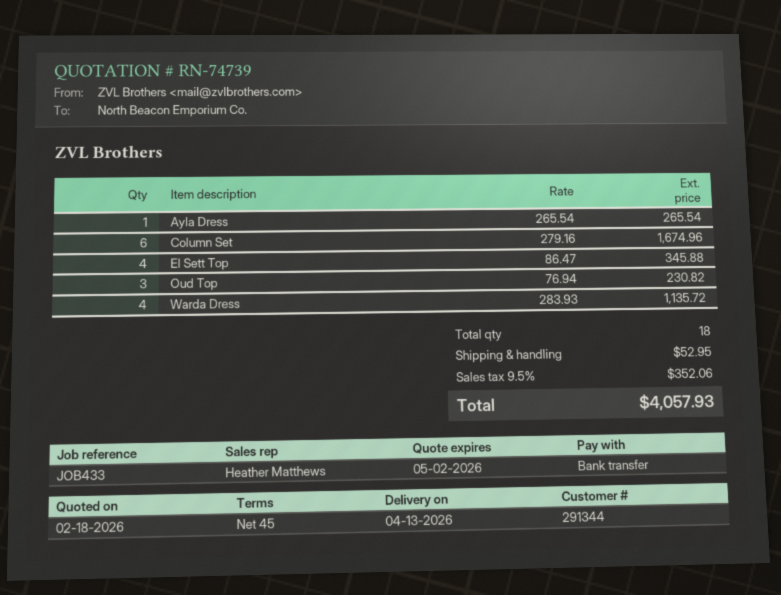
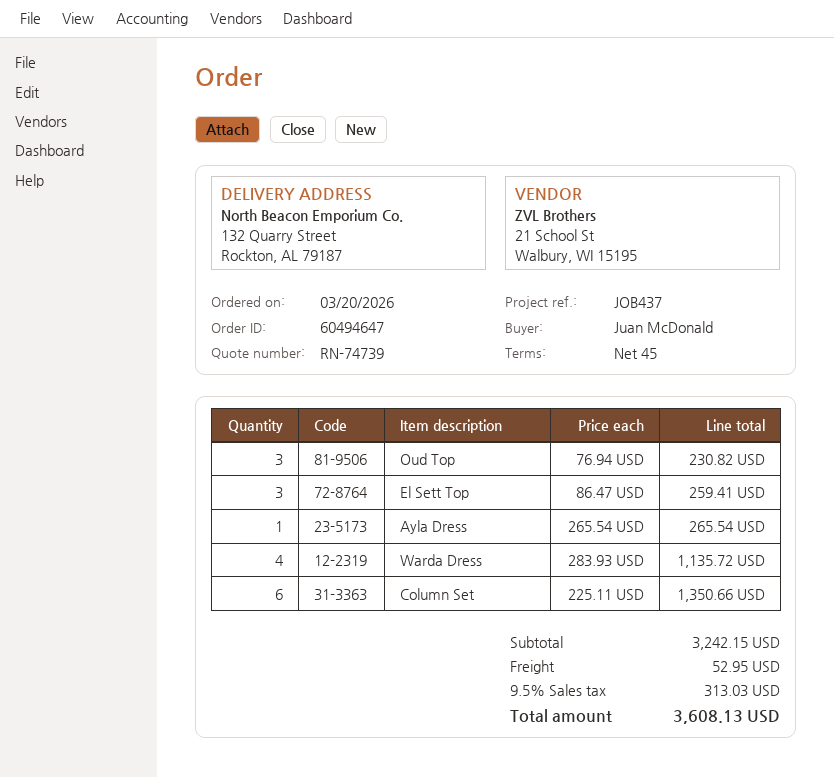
reference: JOB433 -> JOB437
Column Set: 6 x 279.16 = 1674.96 -> 6 x 225.11 = 1350.66
El Sett Top: 4 x 86.47 = 345.88 -> 3 x 86.47 = 259.41
tax: 9.5% = 352.06 -> 9.5% = 313.03
total: 4057.93 -> 3608.13

